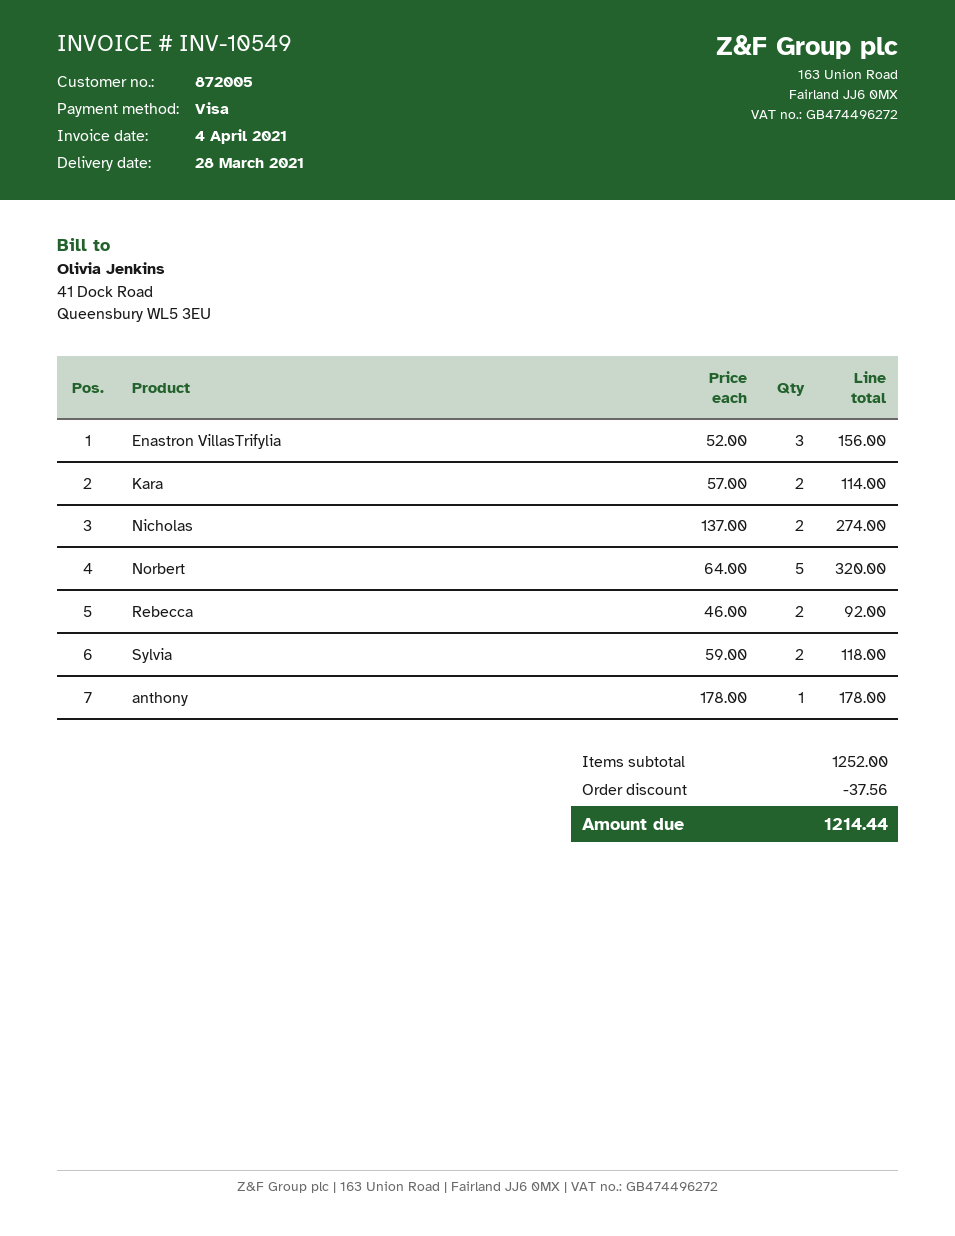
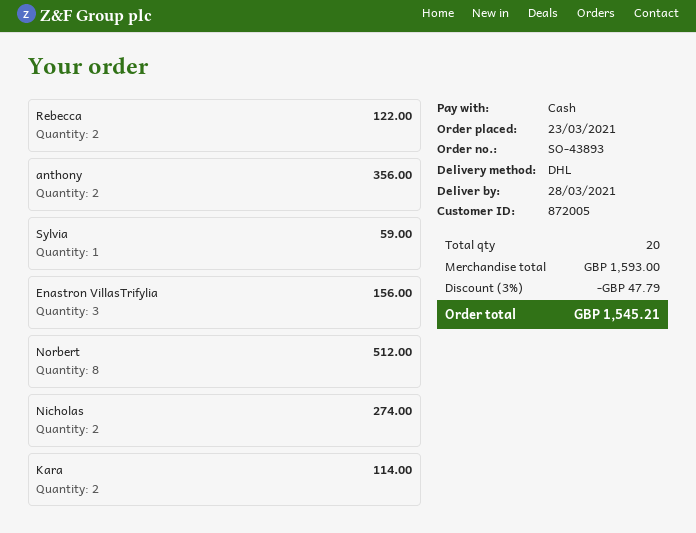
payment method: Visa -> cash
Norbert: 5 for 320.00 -> 8 for 512.00
Rebecca: 2 for 92.00 -> 2 for 122.00
Sylvia: 2 for 118.00 -> 1 for 59.00
anthony: 1 for 178.00 -> 2 for 356.00
subtotal: 1252.00 -> 1593.00
discount: 37.56 -> 47.79
total: 1214.44 -> 1545.21

